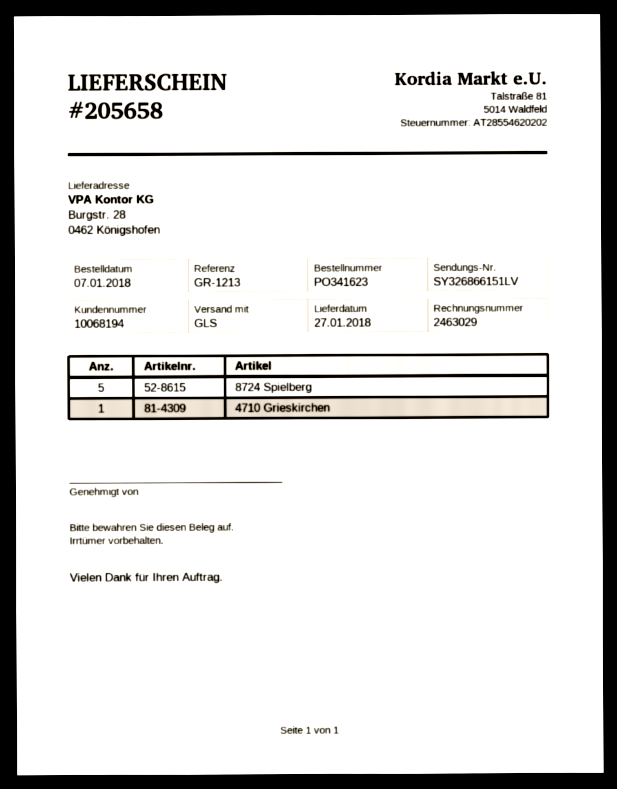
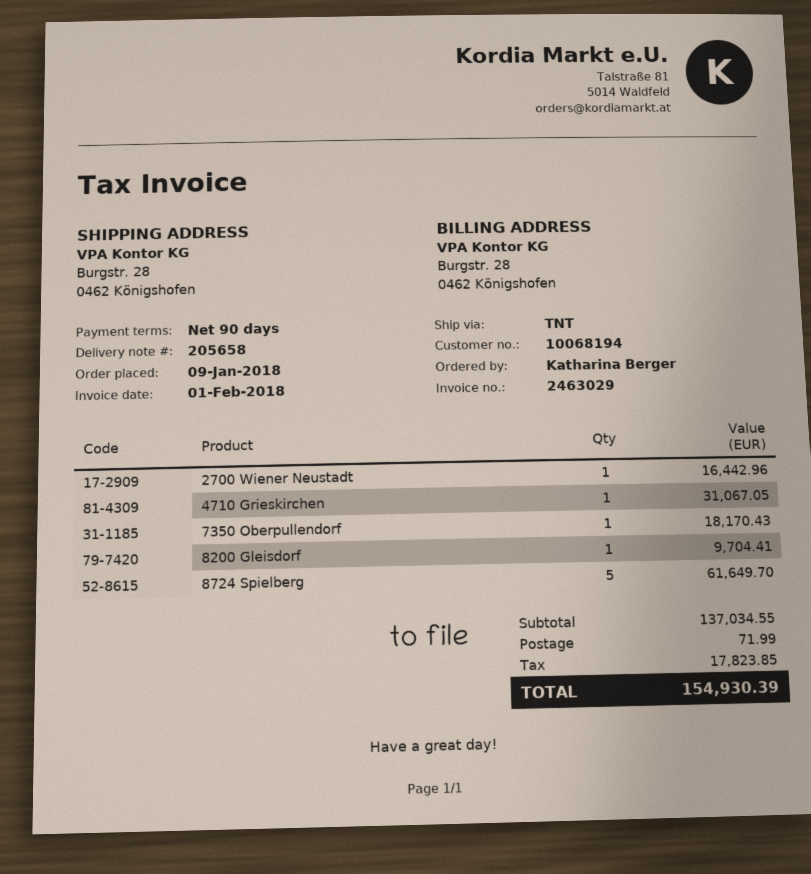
order date: 2018-01-07 -> 2018-01-09
shipping method: GLS -> TNT
2700 Wiener Neustadt: none -> 1
7350 Oberpullendorf: none -> 1
8200 Gleisdorf: none -> 1

